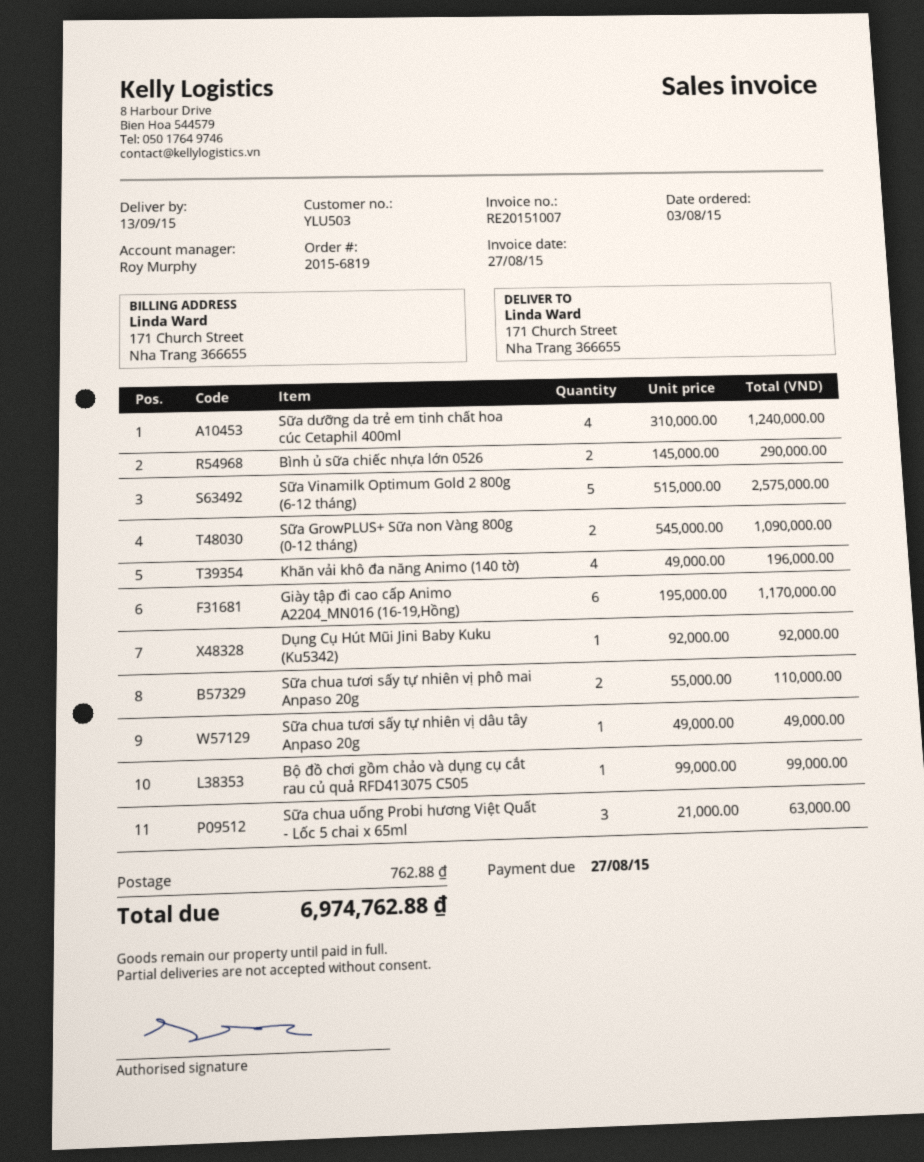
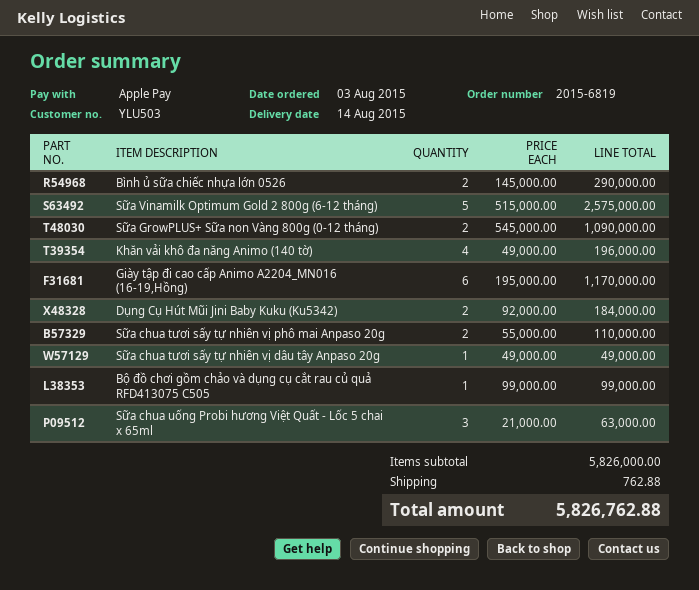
delivery date: 2015-09-13 -> 2015-08-14
Sữa dưỡng da trẻ em tinh chất hoa cúc Cetaphil 400ml: 4 x 310000.00 = 1240000.00 -> none
Dụng Cụ Hút Mũi Jini Baby Kuku (Ku5342): 1 x 92000.00 = 92000.00 -> 2 x 92000.00 = 184000.00
total: 6974762.88 -> 5826762.88

